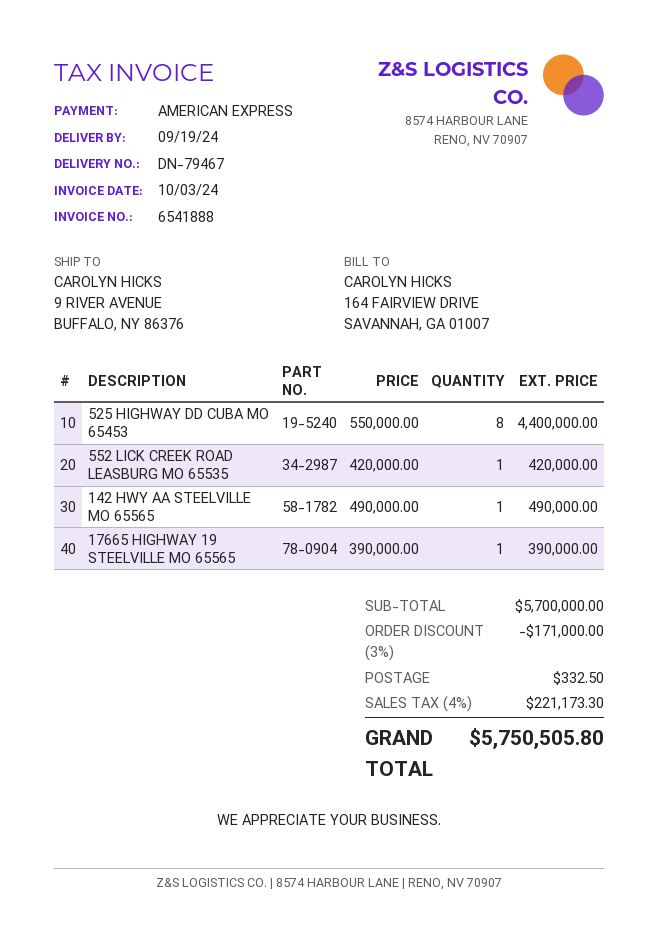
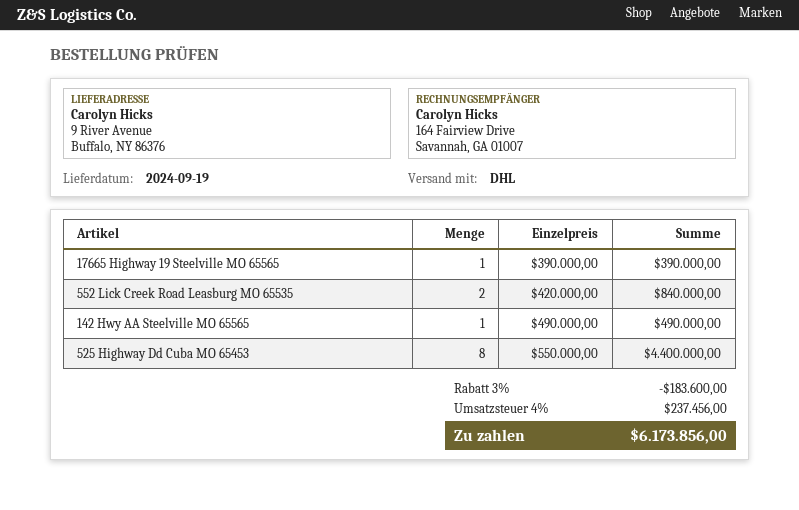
552 LICK CREEK ROAD LEASBURG MO 65535: 1 x 420000.00 = 420000.00 -> 2 x 420000.00 = 840000.00
discount: 3% = 171000.00 -> 3% = 183600.00
shipping: 332.50 -> none
tax: 4% = 221173.30 -> 4% = 237456.00
total: 5750505.80 -> 6173856.00

